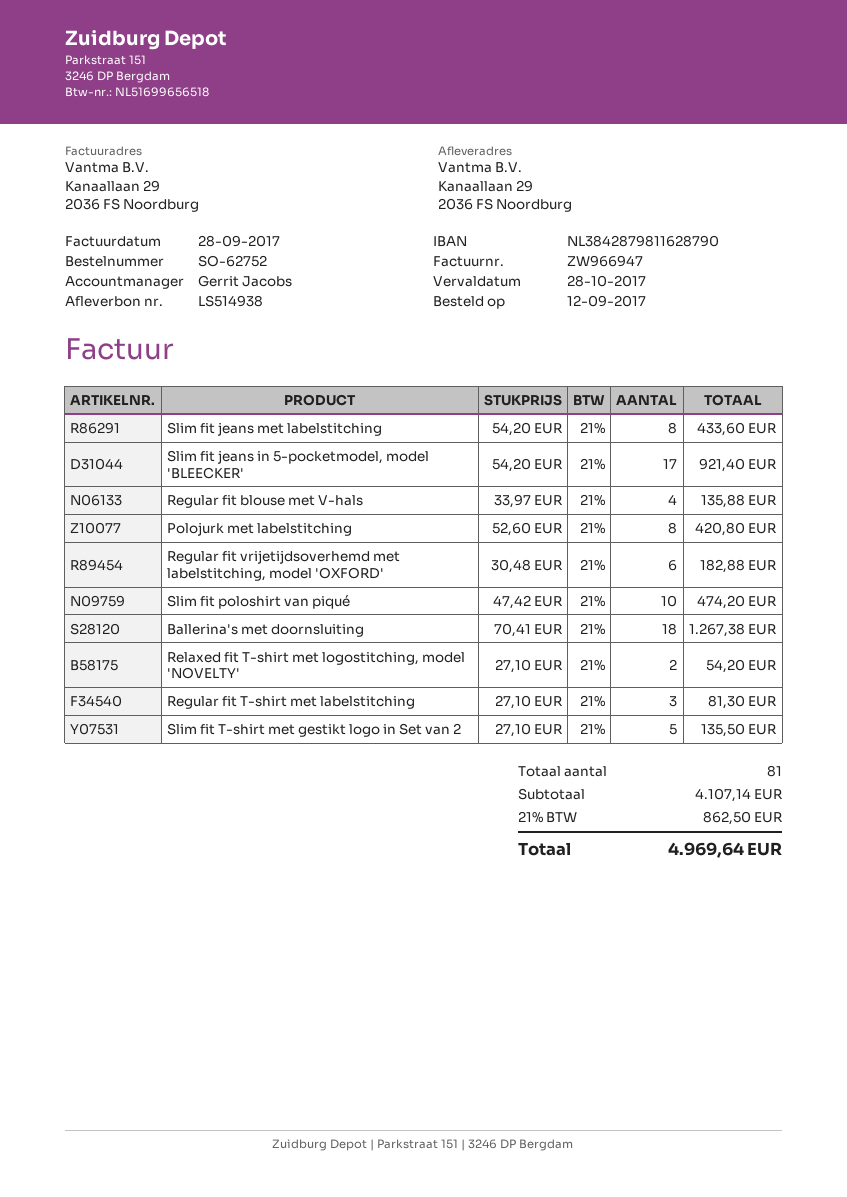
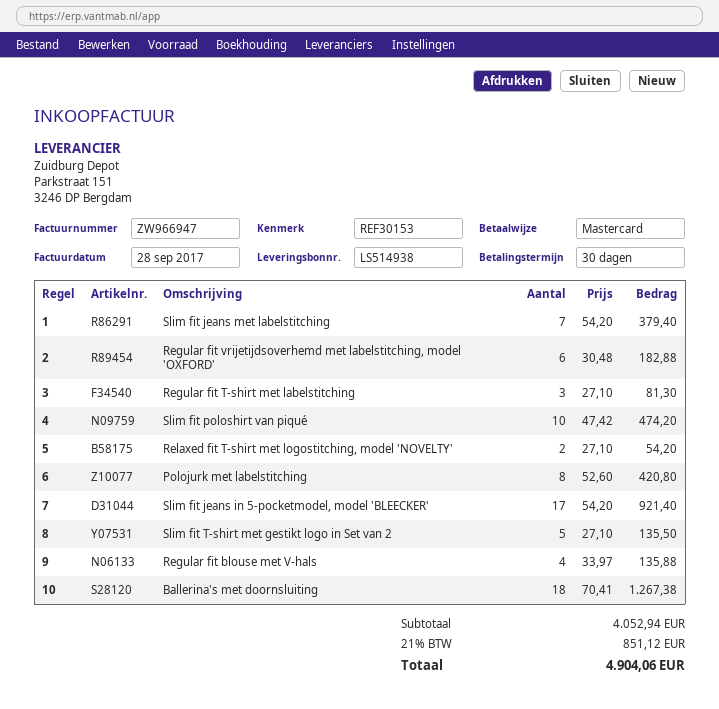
Slim fit jeans met labelstitching: 8 x 54.20 = 433.60 -> 7 x 54.20 = 379.40
subtotal: 4107.14 -> 4052.94
tax: 21% = 862.50 -> 21% = 851.12
total: 4969.64 -> 4904.06

